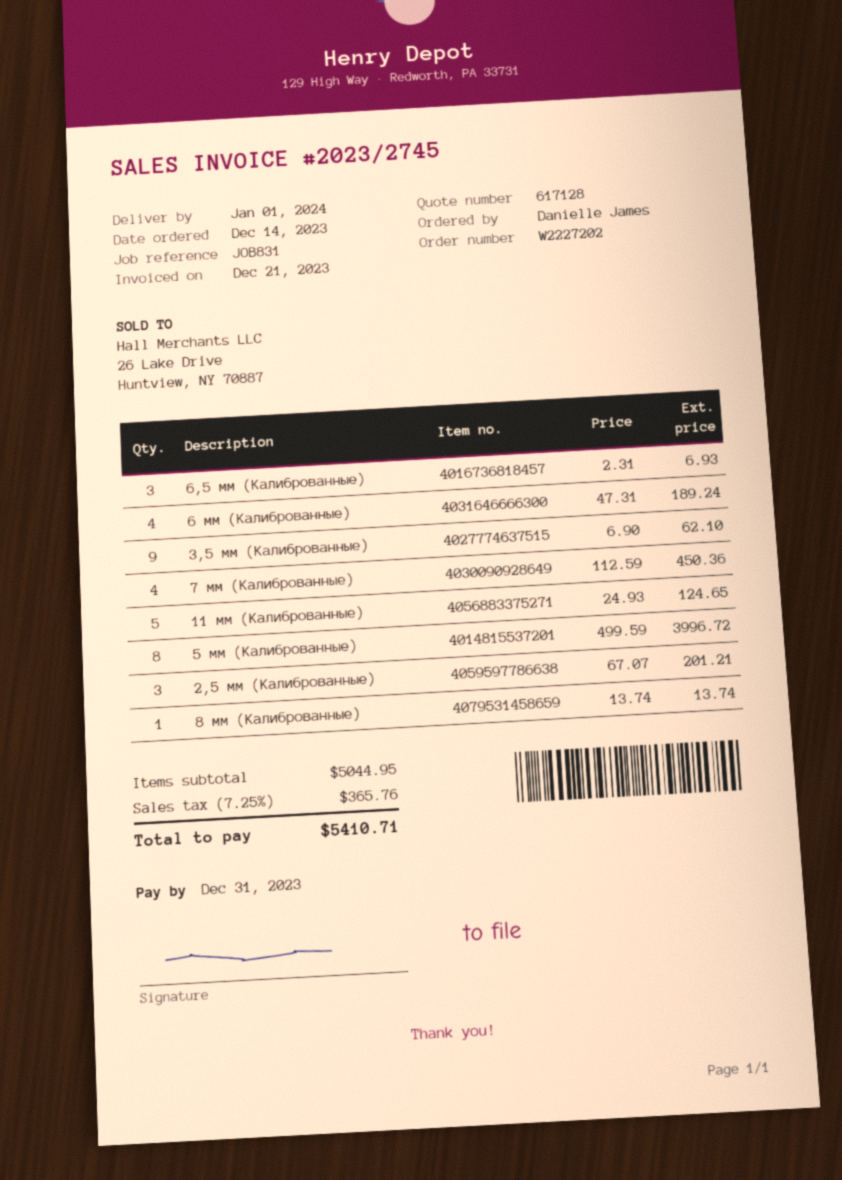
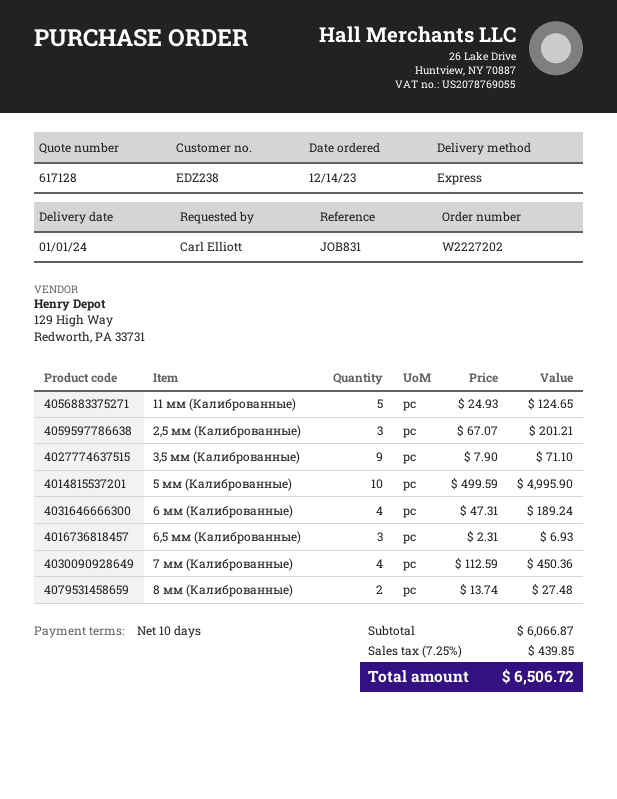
ordered by: Danielle James -> Carl Elliott
3,5 мм (Калиброванные): 9 x 6.90 = 62.10 -> 9 x 7.90 = 71.10
5 мм (Калиброванные): 8 x 499.59 = 3996.72 -> 10 x 499.59 = 4995.90
8 мм (Калиброванные): 1 x 13.74 = 13.74 -> 2 x 13.74 = 27.48
subtotal: 5044.95 -> 6066.87
tax: 7.25% = 365.76 -> 7.25% = 439.85
total: 5410.71 -> 6506.72

